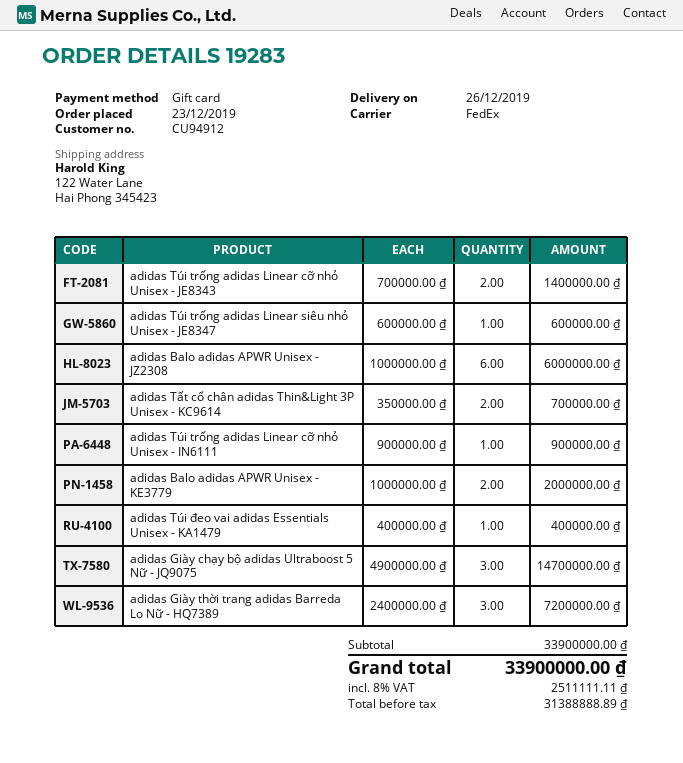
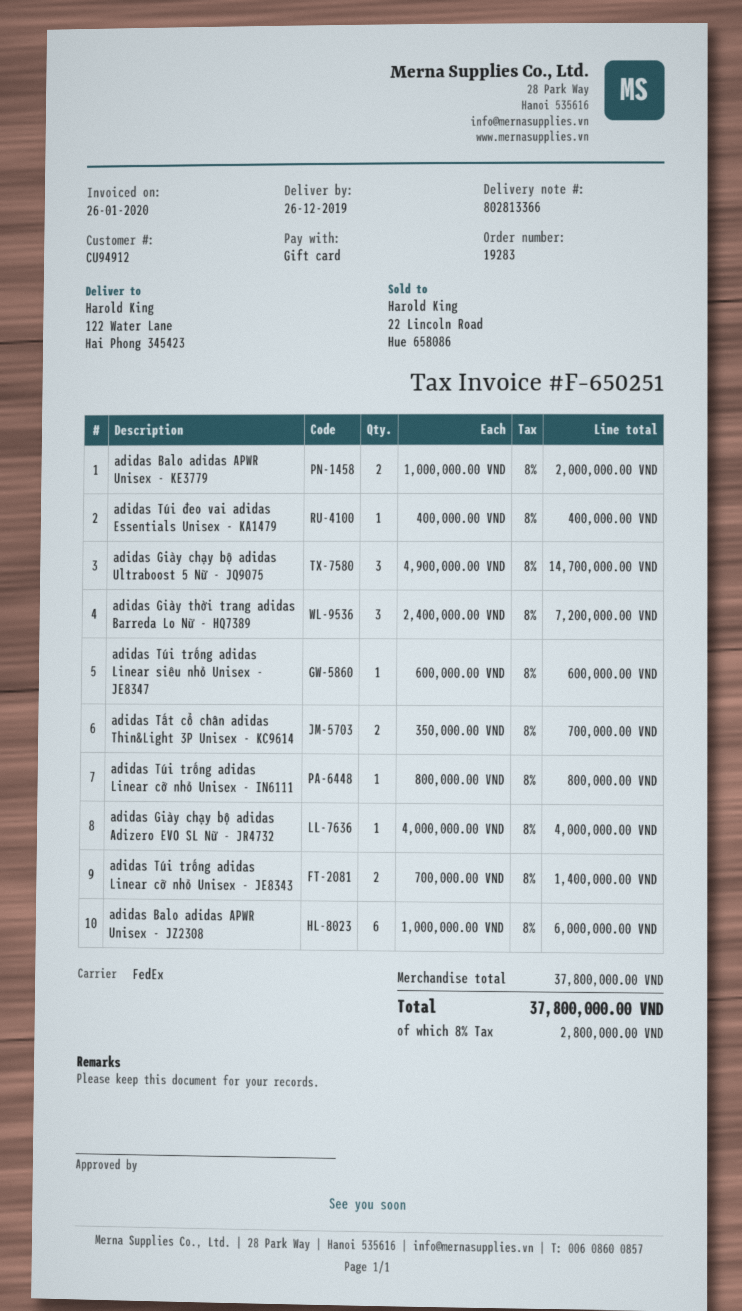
adidas Túi trống adidas Linear cỡ nhỏ Unisex - IN6111: 1 x 900000.00 = 900000.00 -> 1 x 800000.00 = 800000.00
adidas Giày chạy bộ adidas Adizero EVO SL Nữ - JR4732: none -> 1 x 4000000.00 = 4000000.00
subtotal: 33900000.00 -> 37800000.00
tax: 8% = 2511111.11 -> 8% = 2800000.00
total: 33900000.00 -> 37800000.00

